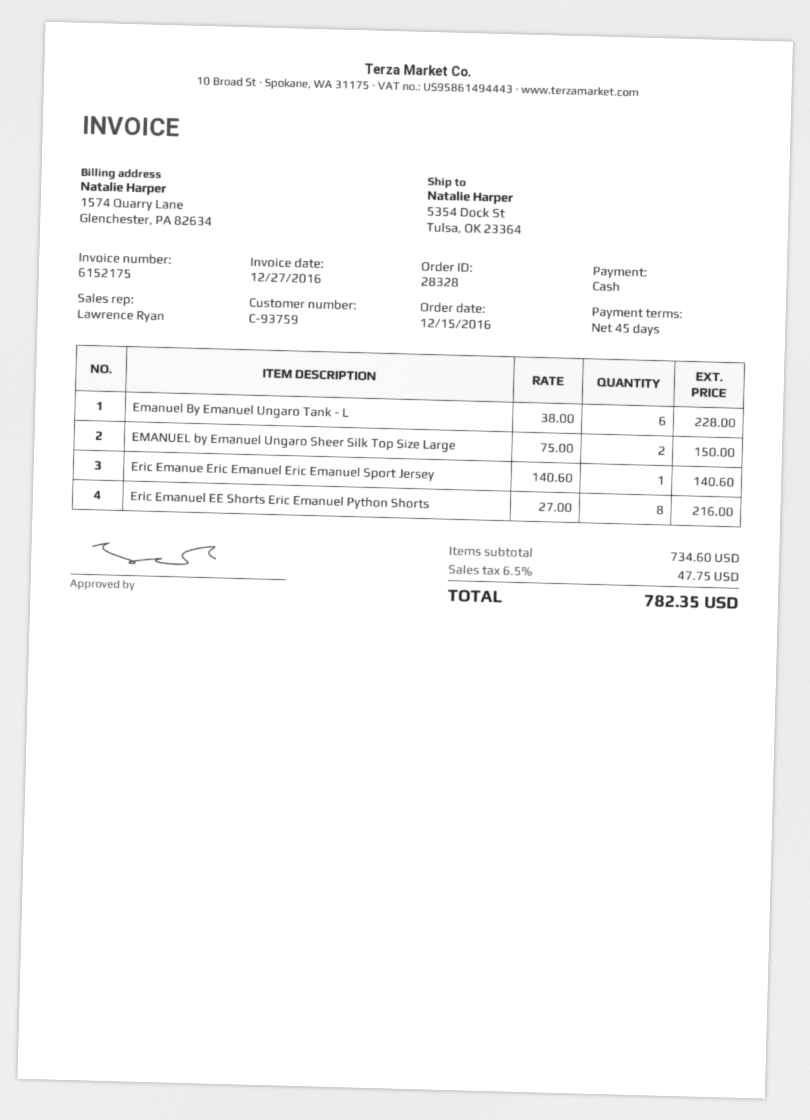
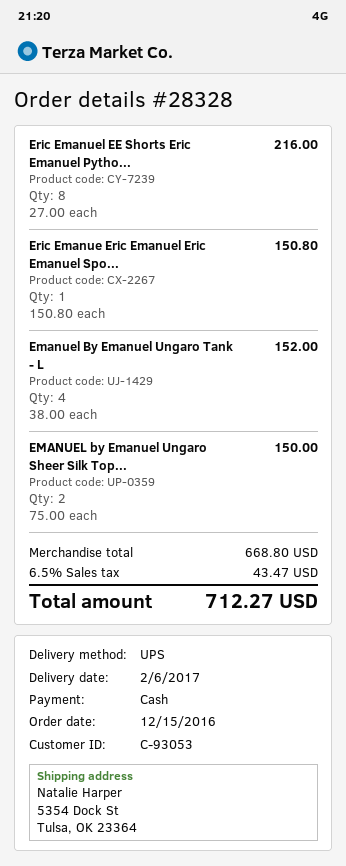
customer number: C-93759 -> C-93053
Emanuel By Emanuel Ungaro Tank - L: 6 x 38.00 = 228.00 -> 4 x 38.00 = 152.00
Eric Emanue Eric Emanuel Eric Emanuel Sport Jersey: 1 x 140.60 = 140.60 -> 1 x 150.80 = 150.80
subtotal: 734.60 -> 668.80
tax: 6.5% = 47.75 -> 6.5% = 43.47
total: 782.35 -> 712.27

